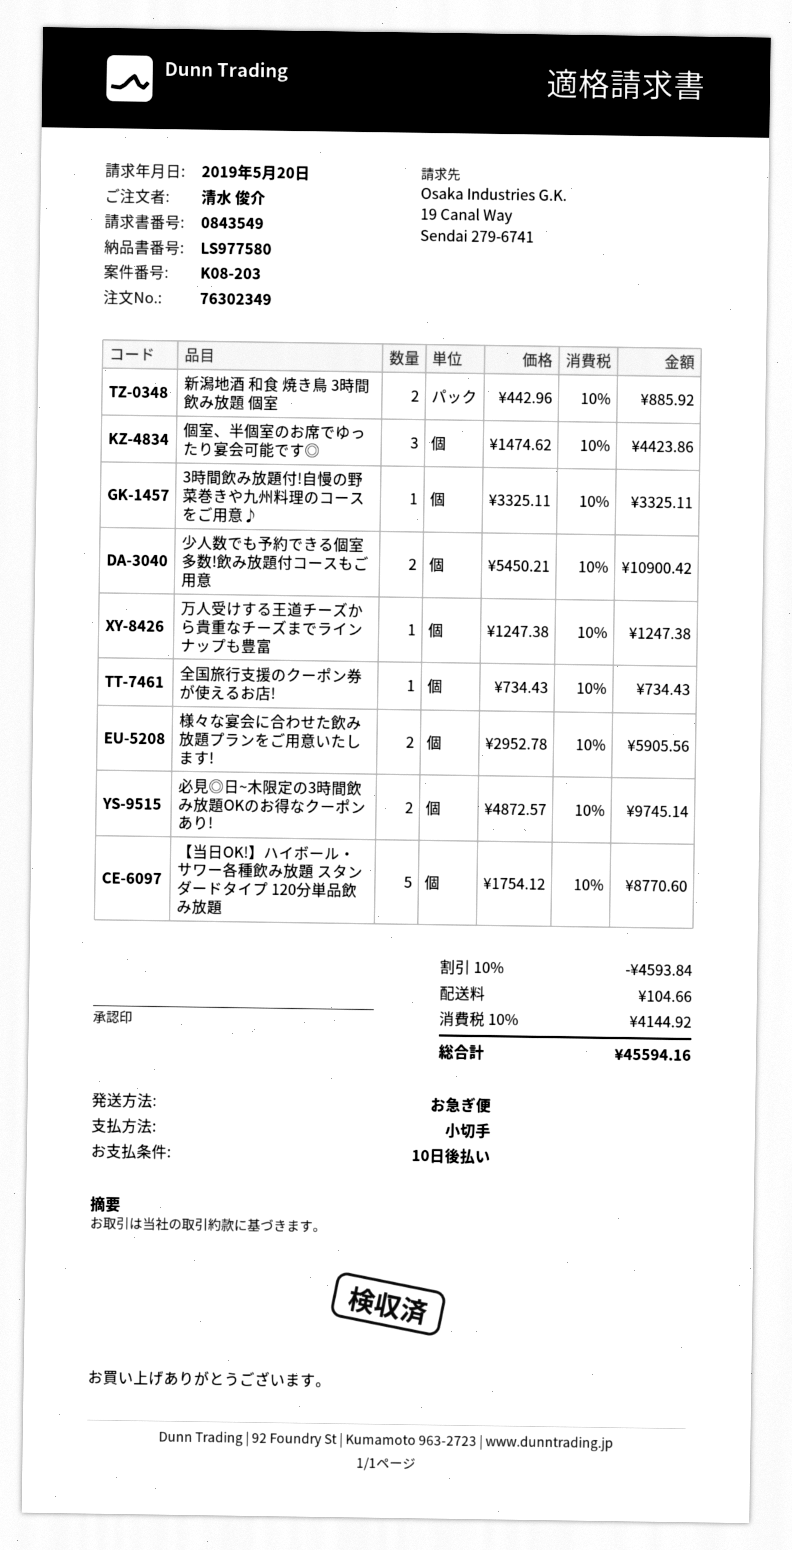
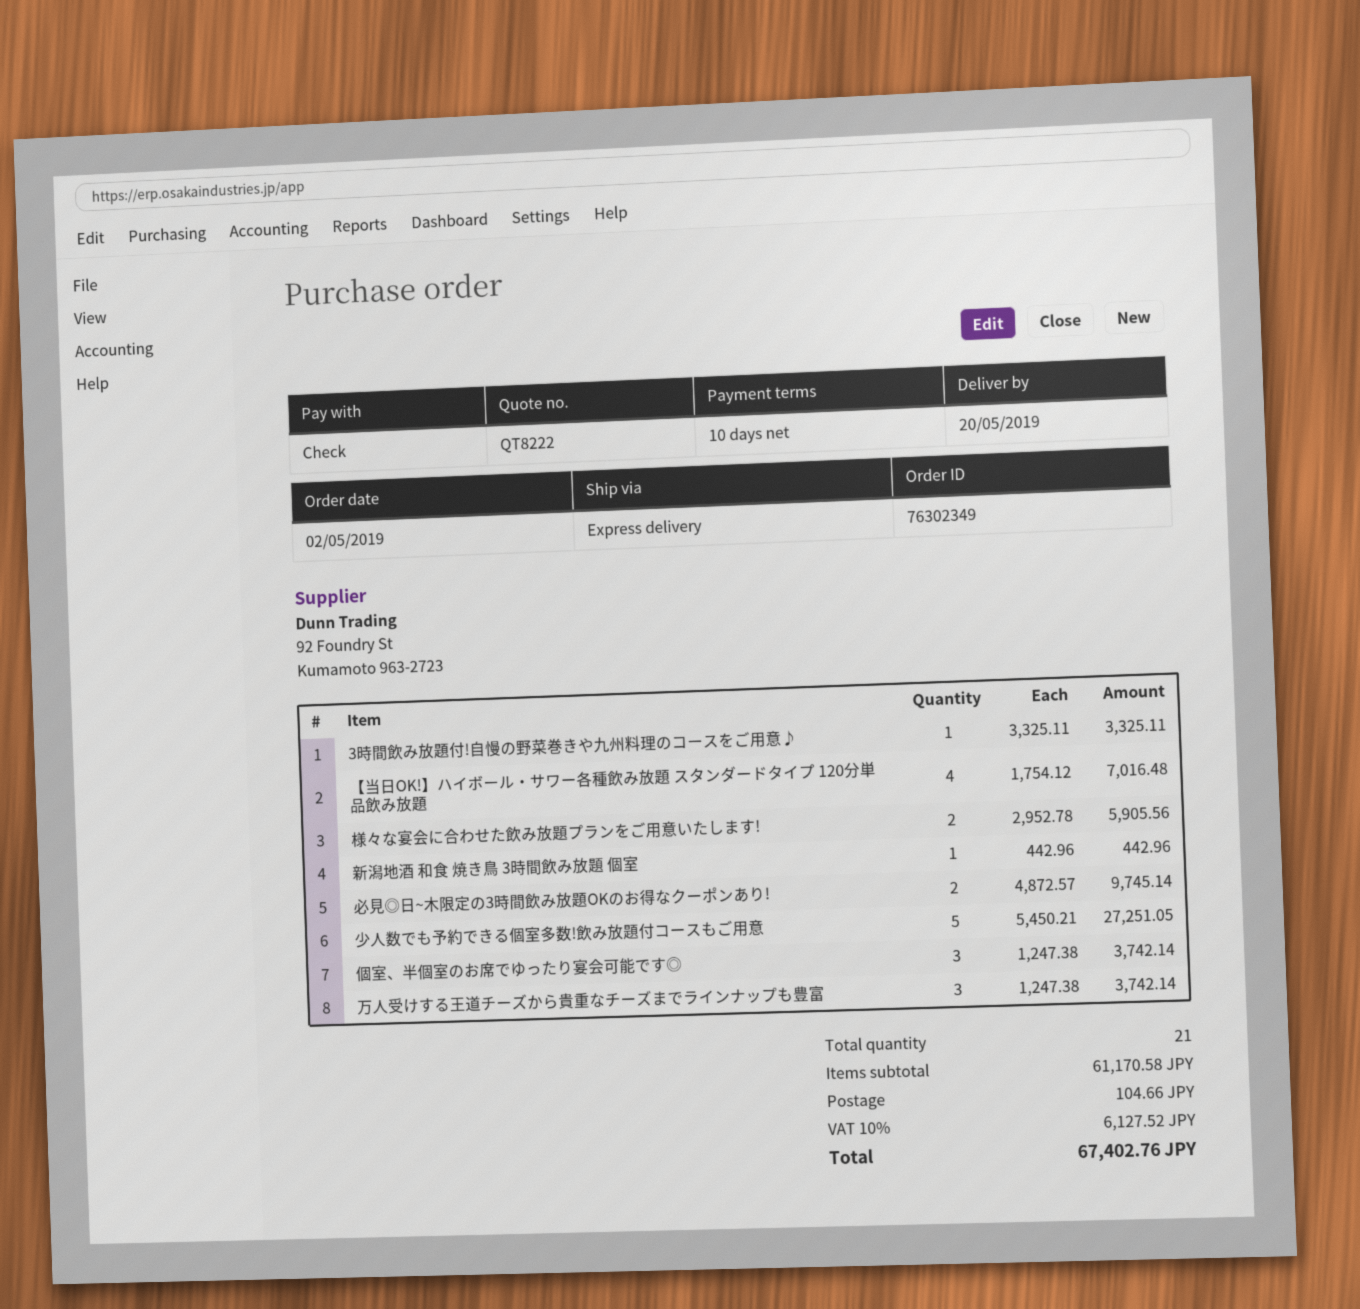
新潟地酒 和食 焼き鳥 3時間飲み放題 個室: 2 x 442.96 = 885.92 -> 1 x 442.96 = 442.96
個室、半個室のお席でゆったり宴会可能です◎: 3 x 1474.62 = 4423.86 -> 3 x 1247.38 = 3742.14
少人数でも予約できる個室多数!飲み放題付コースもご用意: 2 x 5450.21 = 10900.42 -> 5 x 5450.21 = 27251.05
万人受けする王道チーズから貴重なチーズまでラインナップも豊富: 1 x 1247.38 = 1247.38 -> 3 x 1247.38 = 3742.14
全国旅行支援のクーポン券が使えるお店!: 1 x 734.43 = 734.43 -> none
【当日OK!】ハイボール・サワー各種飲み放題 スタンダードタイプ 120分単品飲み放題: 5 x 1754.12 = 8770.60 -> 4 x 1754.12 = 7016.48
discount: 10% = 4593.84 -> none
tax: 10% = 4144.92 -> 10% = 6127.52
total: 45594.16 -> 67402.76

